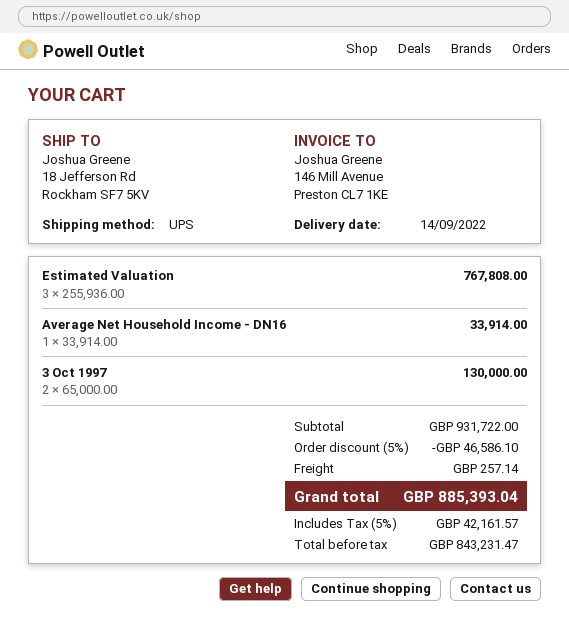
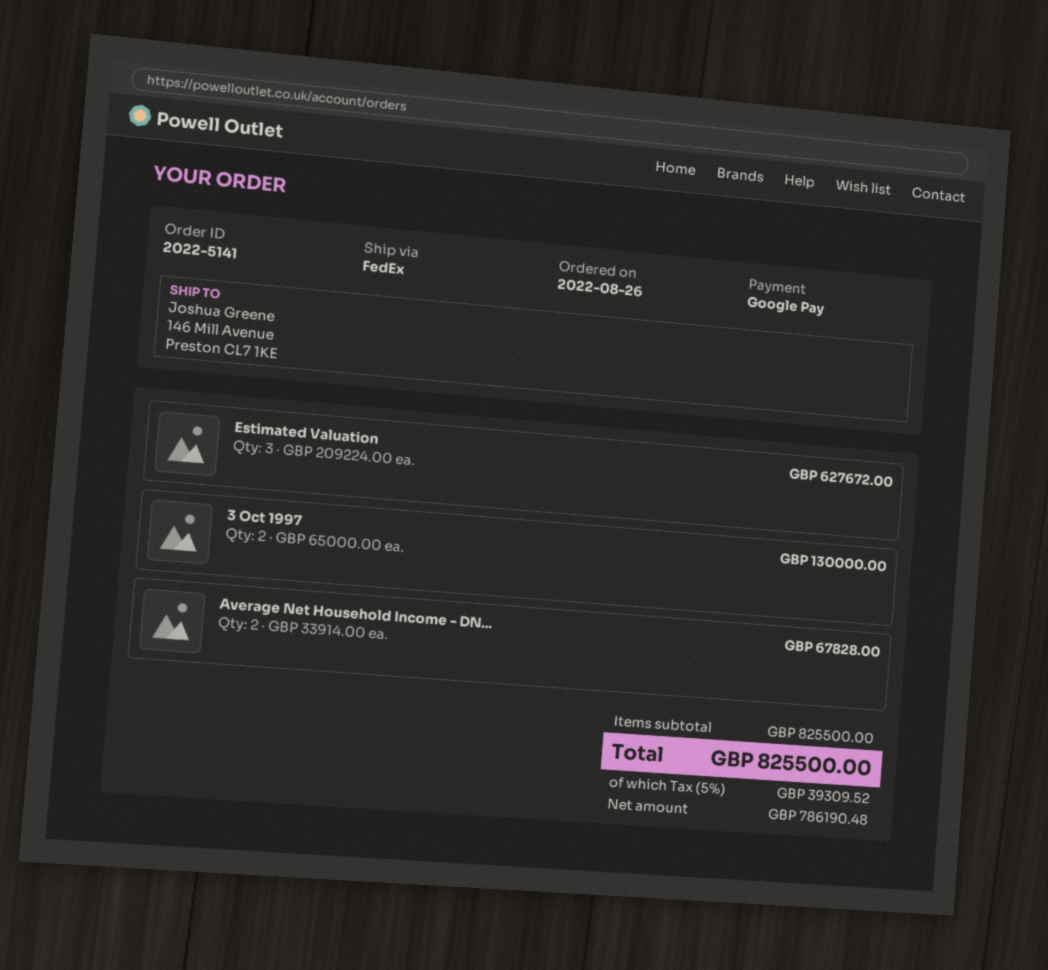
shipping method: UPS -> FedEx
ship to: 18 Jefferson Rd, Rockham SF7 5KV -> 146 Mill Avenue, Preston CL7 1KE
Estimated Valuation: 3 x 255936.00 = 767808.00 -> 3 x 209224.00 = 627672.00
Average Net Household Income - DN16: 1 x 33914.00 = 33914.00 -> 2 x 33914.00 = 67828.00
subtotal: 931722.00 -> 825500.00
discount: 5% = 46586.10 -> none
shipping: 257.14 -> none
net: 843231.47 -> 786190.48
tax: 5% = 42161.57 -> 5% = 39309.52
total: 885393.04 -> 825500.00

